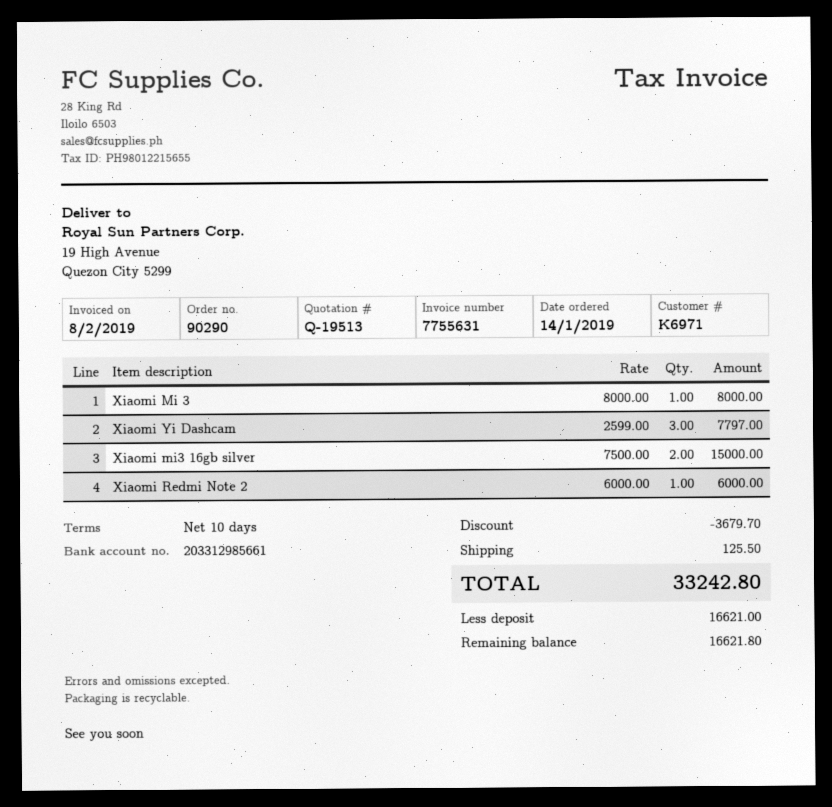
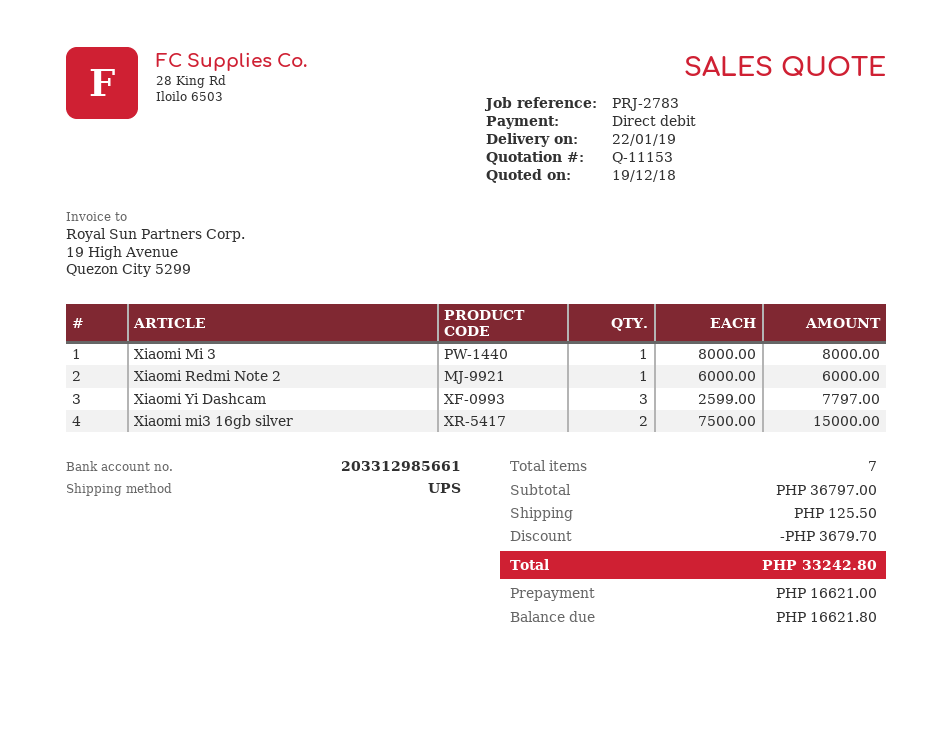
quote number: Q-19513 -> Q-11153

